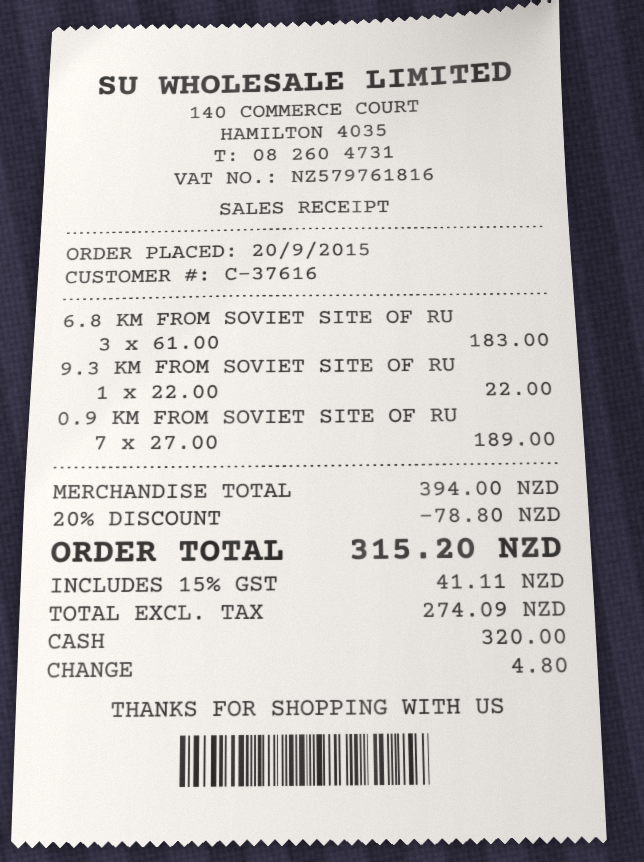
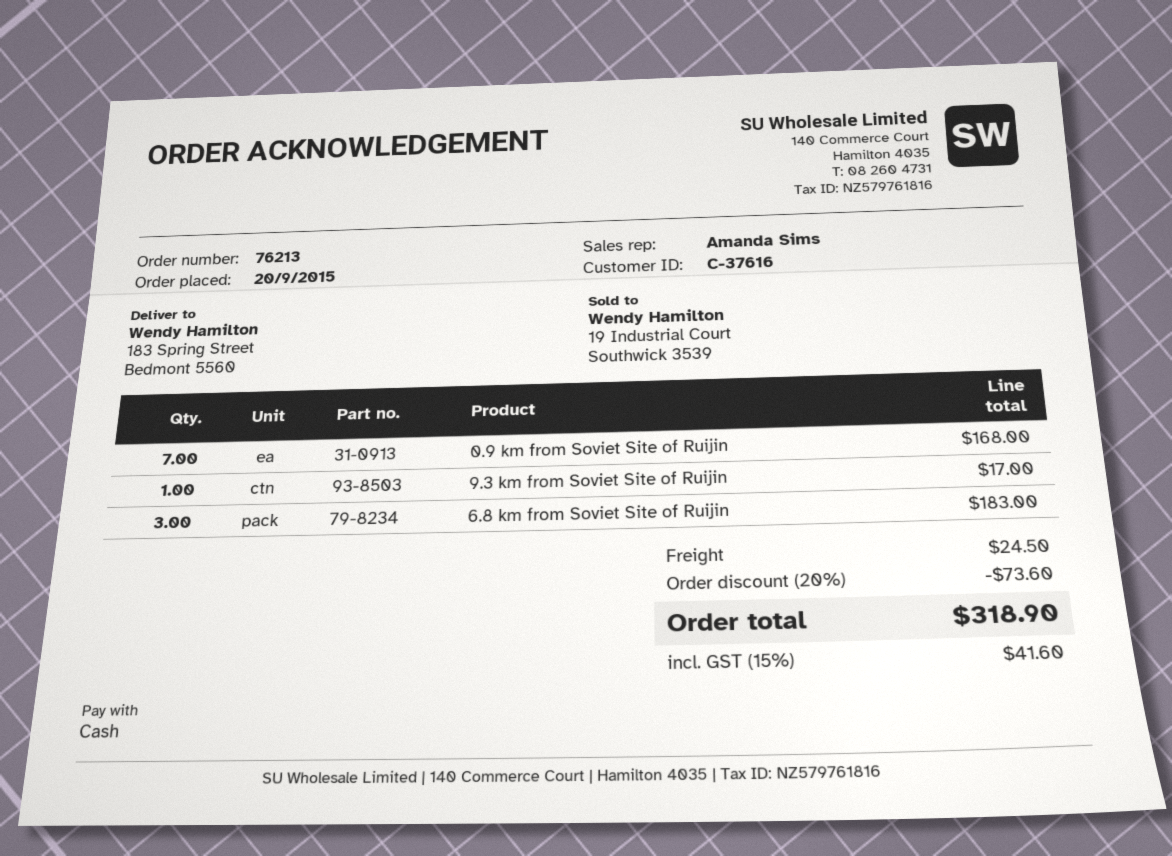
9.3 KM FROM SOVIET SITE OF RU: 1 for 22.00 -> 1 for 17.00
0.9 KM FROM SOVIET SITE OF RU: 7 for 189.00 -> 7 for 168.00
discount: 20% = 78.80 -> 20% = 73.60
shipping: none -> 24.50
tax: 15% = 41.11 -> 15% = 41.60
total: 315.20 -> 318.90

